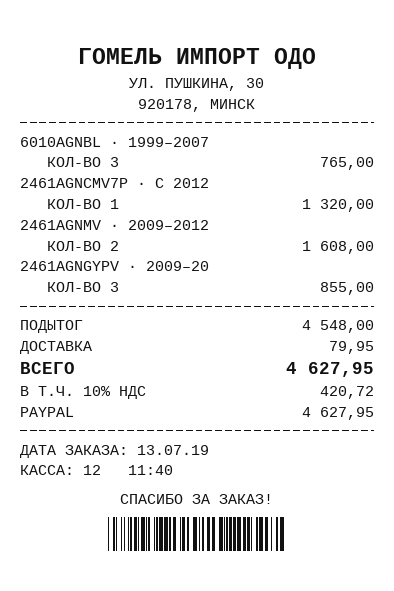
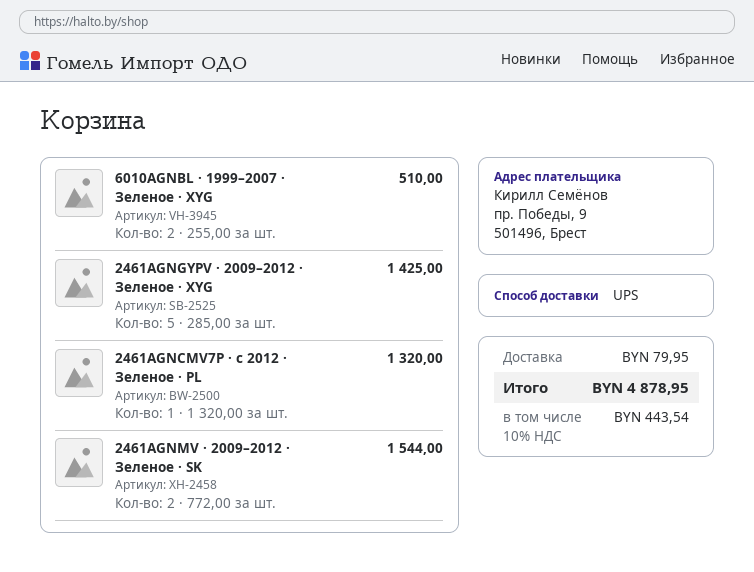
6010AGNBL · 1999–2007: 3 for 765.00 -> 2 for 510.00
2461AGNMV · 2009–2012: 2 for 1608.00 -> 2 for 1544.00
2461AGNGYPV · 2009–20: 3 for 855.00 -> 5 for 1425.00
tax: 10% = 420.72 -> 10% = 443.54
total: 4627.95 -> 4878.95

